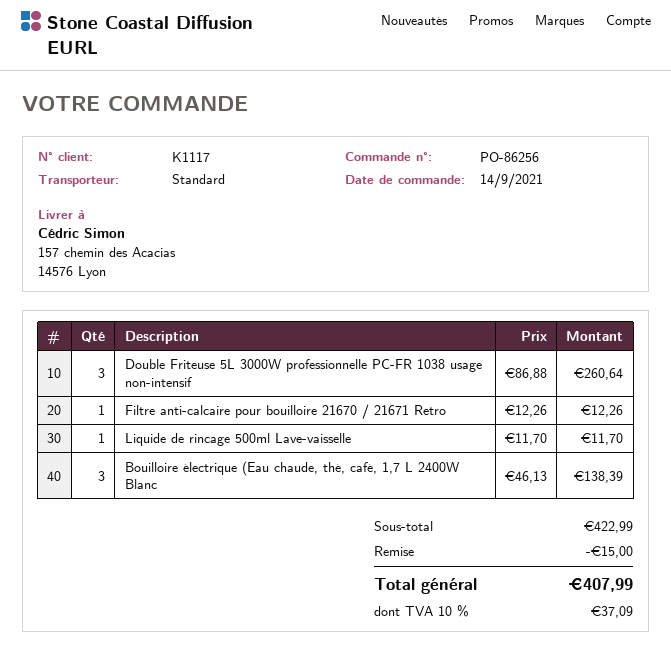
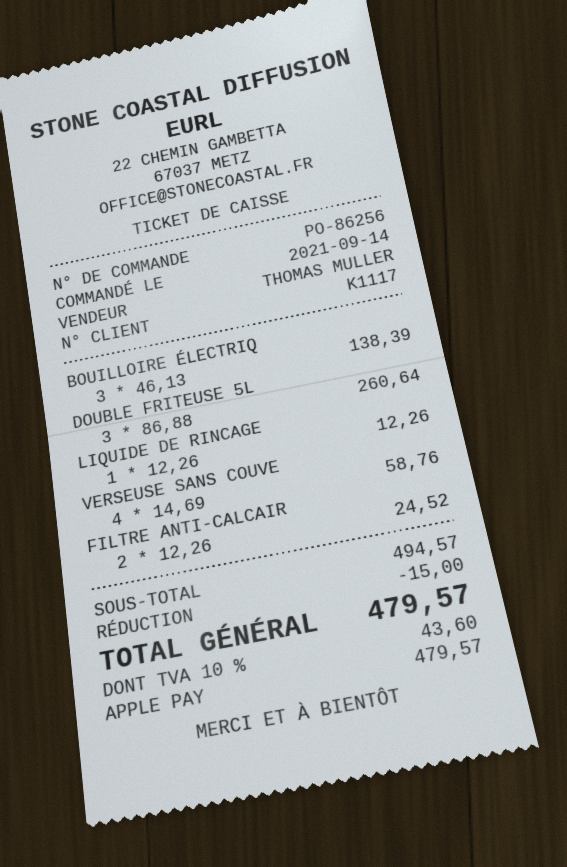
Filtre anti-calcaire pour bouilloire 21670 / 21671 Retro: 1 x 12.26 = 12.26 -> 2 x 12.26 = 24.52
Liquide de rincage 500ml Lave-vaisselle: 1 x 11.70 = 11.70 -> 1 x 12.26 = 12.26
VERSEUSE SANS COUVE: none -> 4 x 14.69 = 58.76
subtotal: 422.99 -> 494.57
tax: 10% = 37.09 -> 10% = 43.60
total: 407.99 -> 479.57

